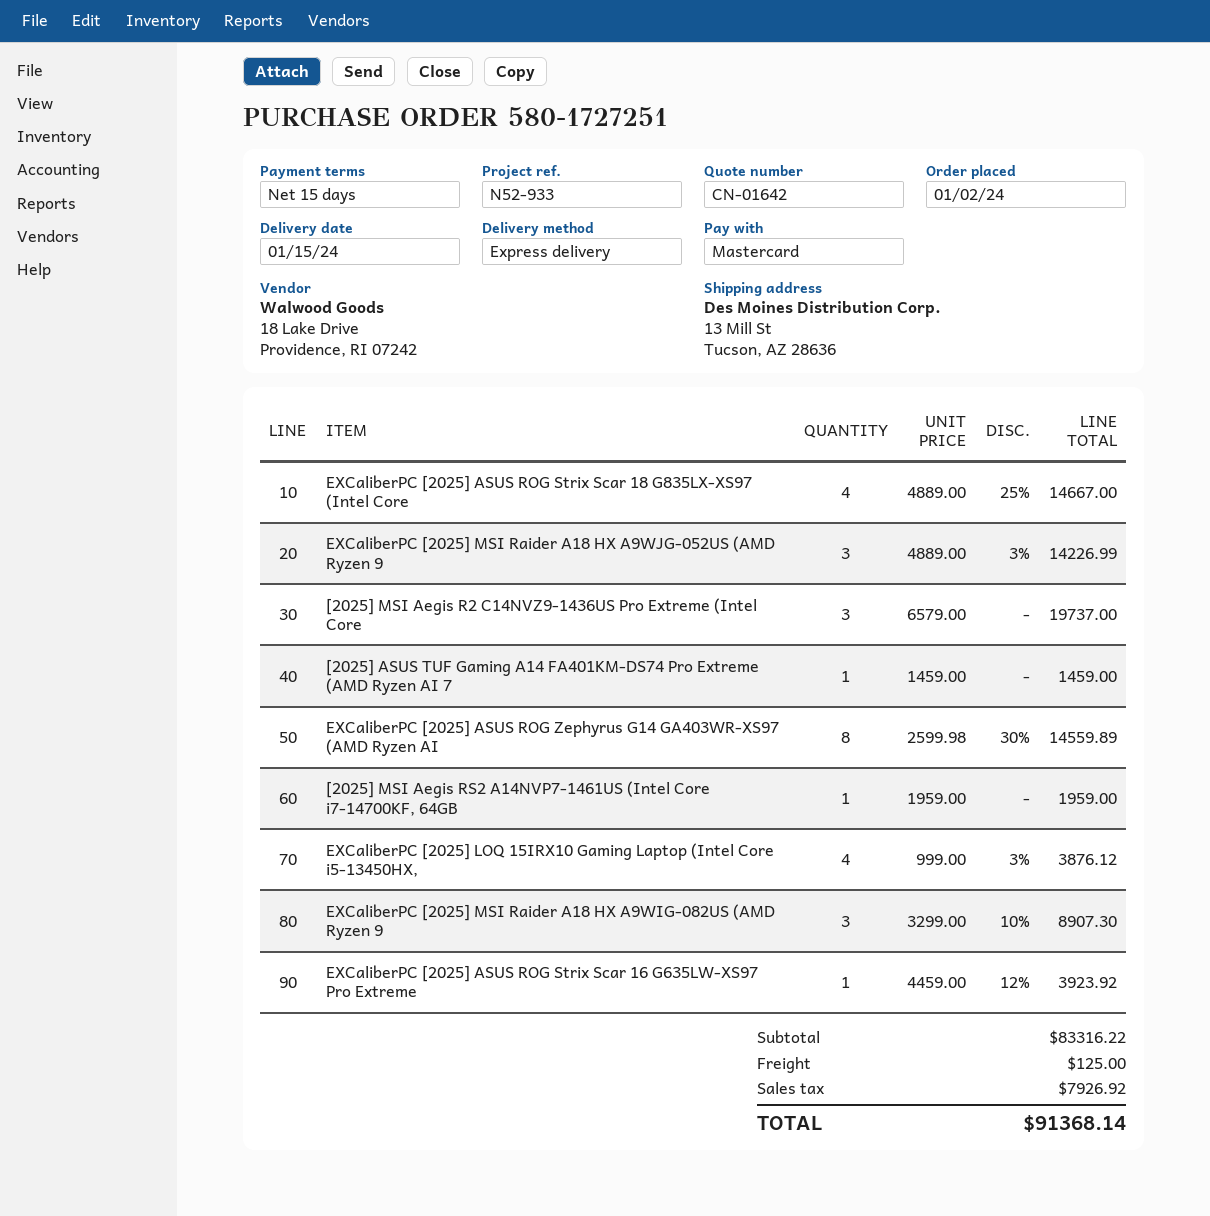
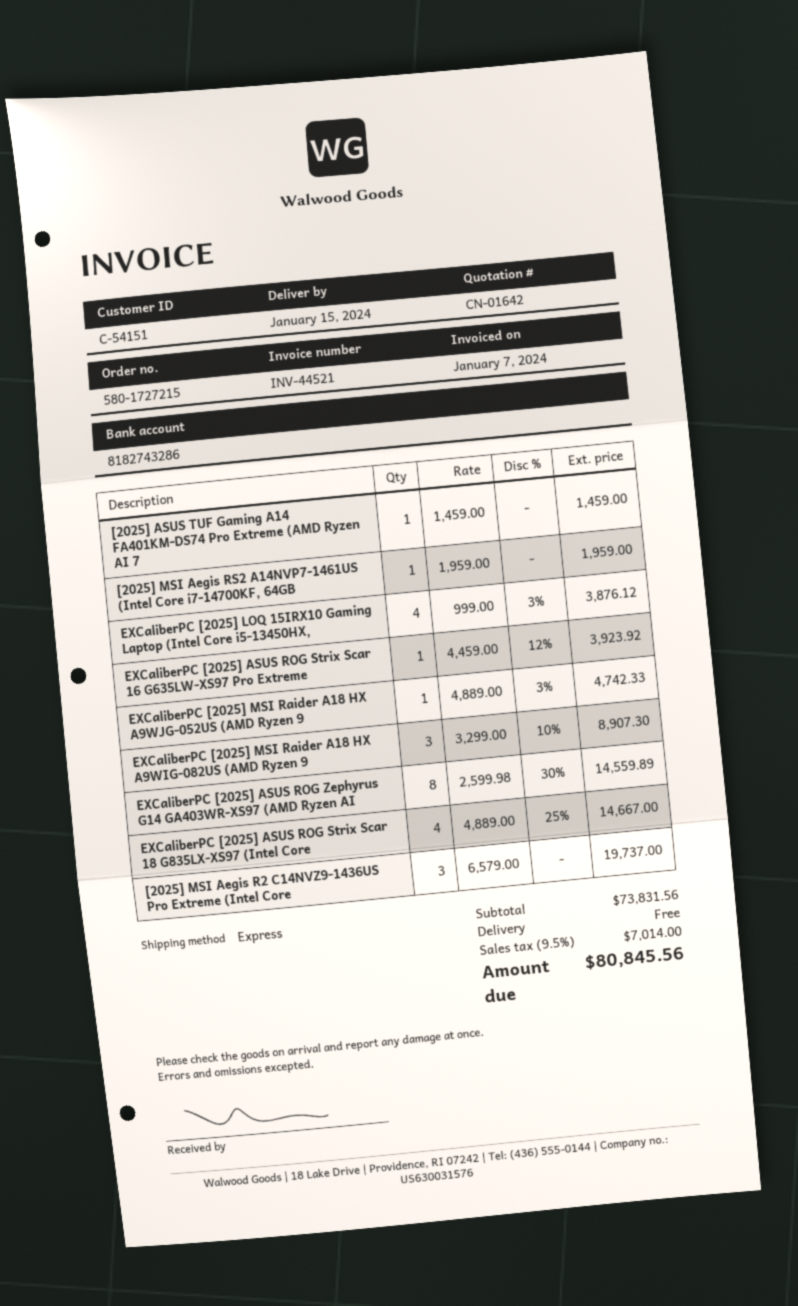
order number: 580-1727251 -> 580-1727215
EXCaliberPC [2025] MSI Raider A18 HX A9WJG-052US (AMD Ryzen 9: 3 x 4889.00 - 3% = 14226.99 -> 1 x 4889.00 - 3% = 4742.33
subtotal: 83316.22 -> 73831.56
shipping: 125.00 -> 0.00
tax: 7926.92 -> 7014.00
total: 91368.14 -> 80845.56

